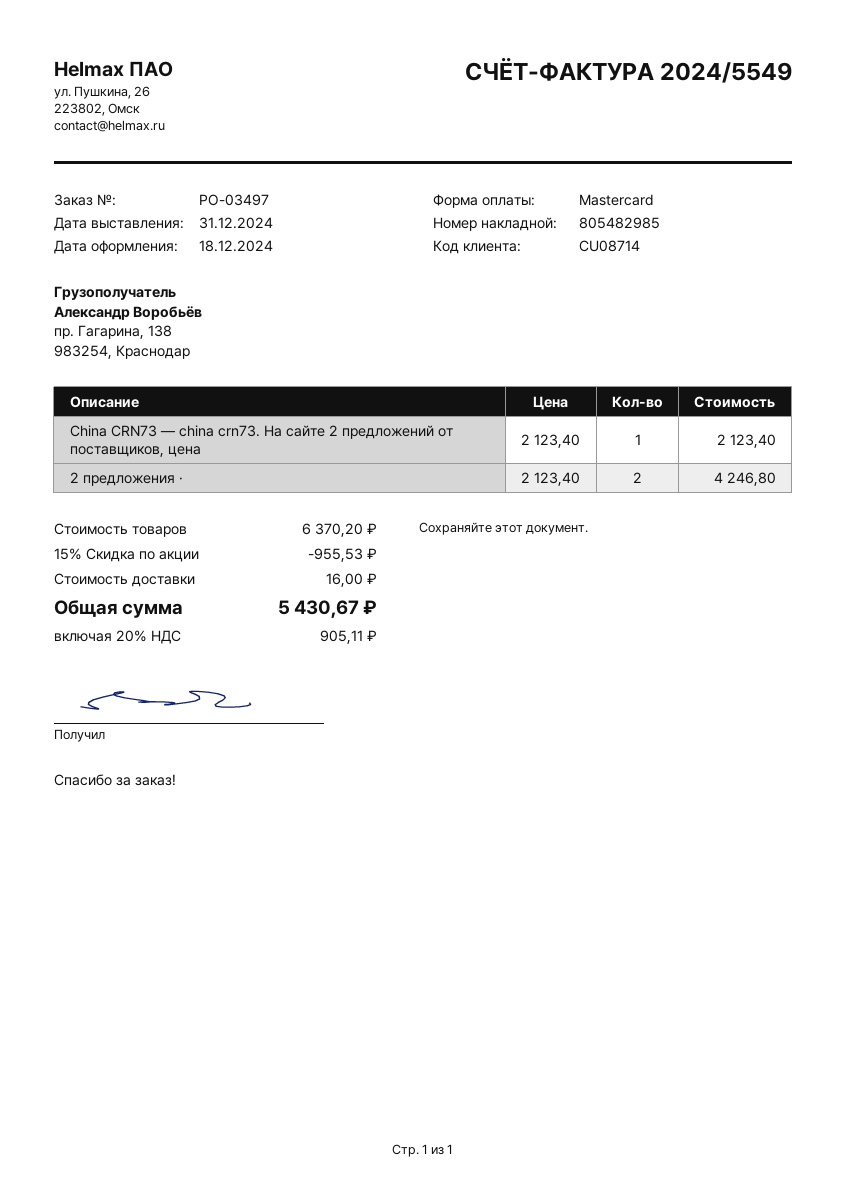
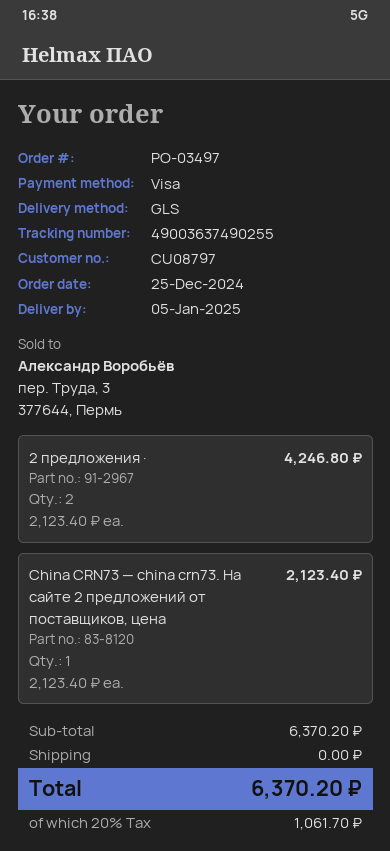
order date: 2024-12-18 -> 2024-12-25
customer number: CU08714 -> CU08797
payment method: Mastercard -> Visa
discount: 15% = 955.53 -> none
shipping: 16.00 -> 0.00
tax: 20% = 905.11 -> 20% = 1061.70
total: 5430.67 -> 6370.20

